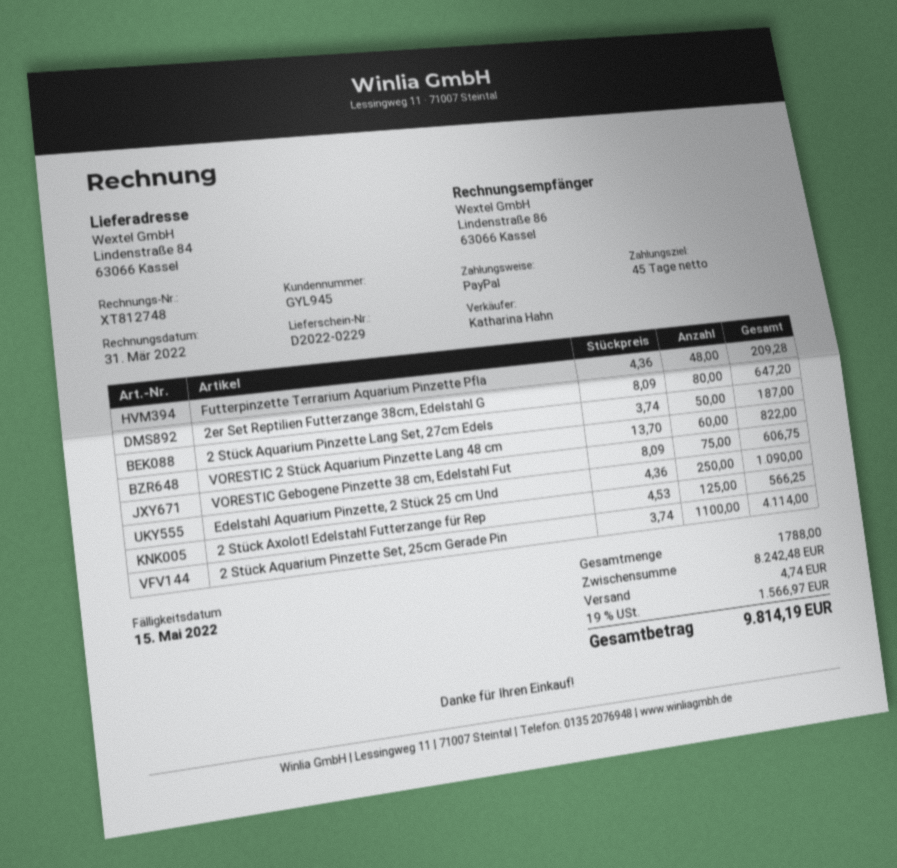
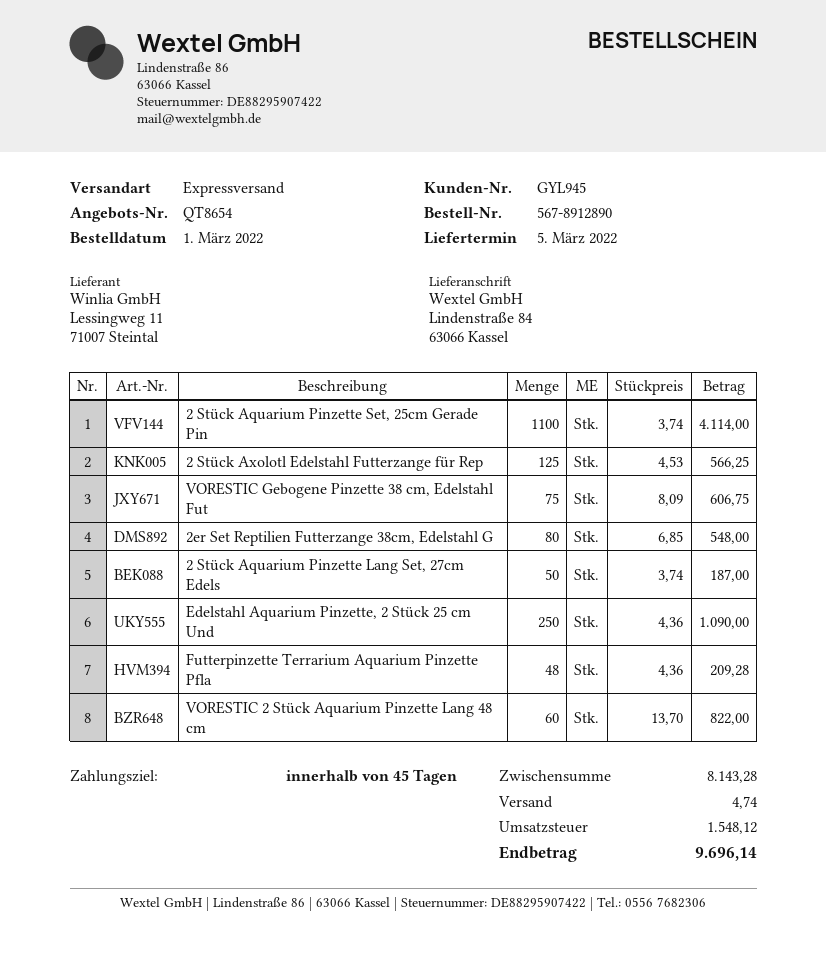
2er Set Reptilien Futterzange 38cm, Edelstahl G: 80 x 8.09 = 647.20 -> 80 x 6.85 = 548.00
subtotal: 8242.48 -> 8143.28
tax: 1566.97 -> 1548.12
total: 9814.19 -> 9696.14

